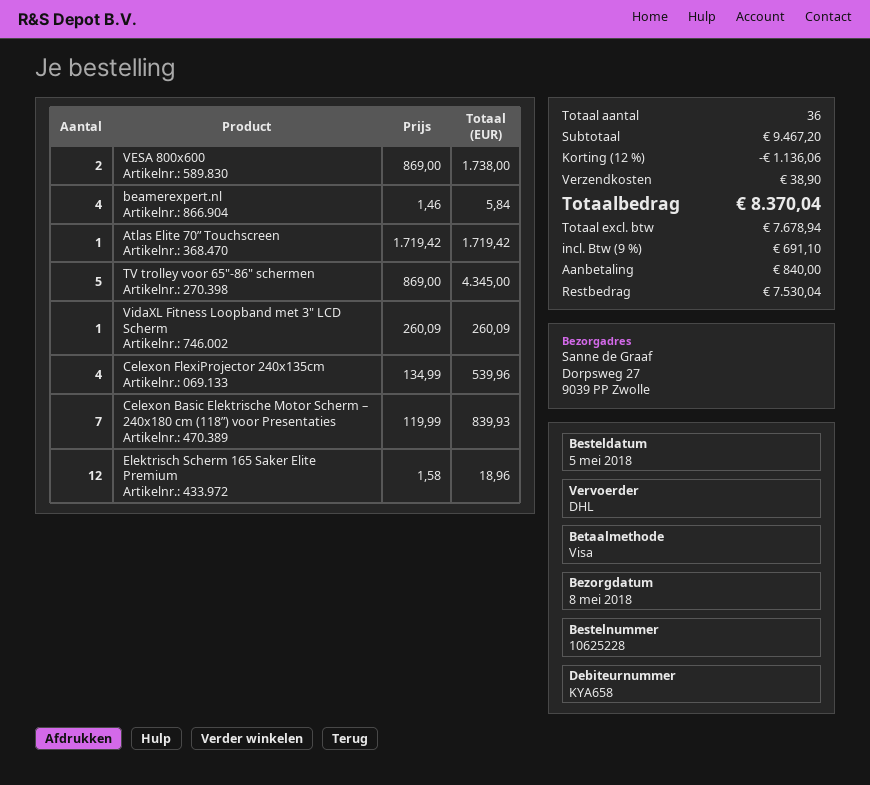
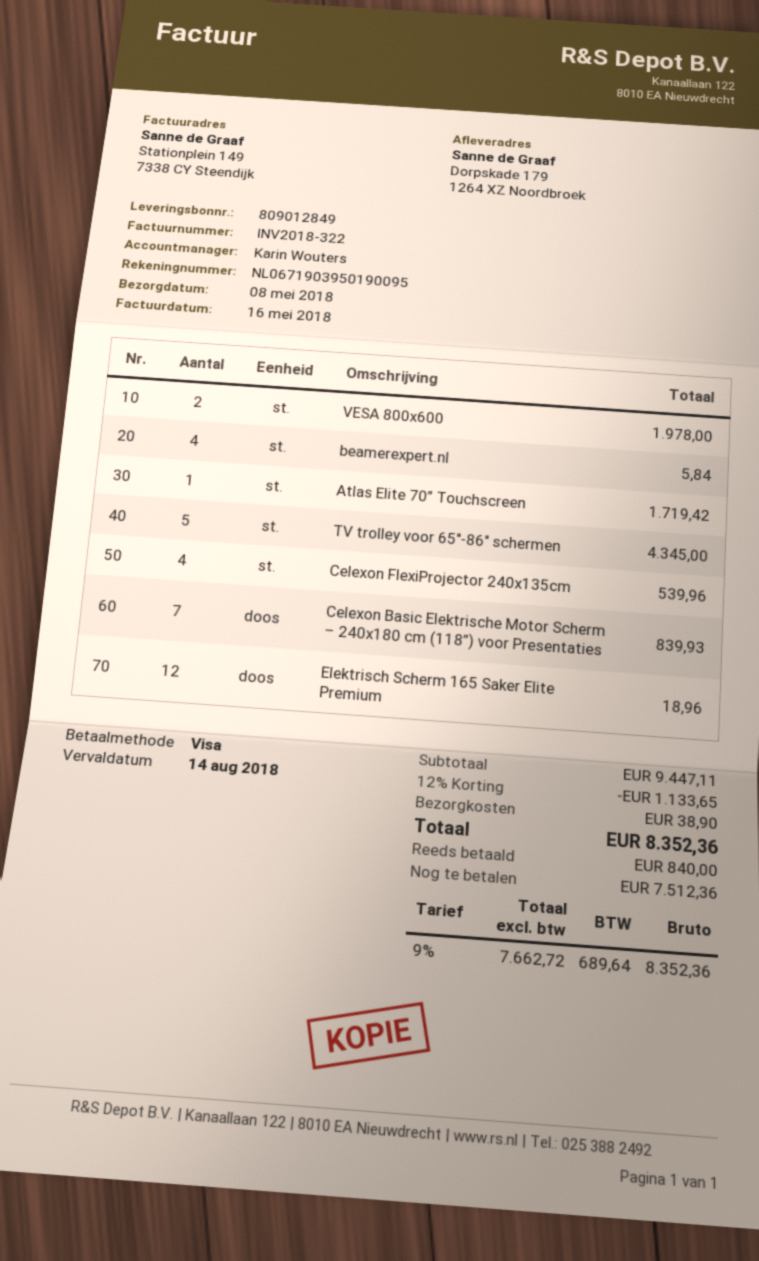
ship to: Dorpsweg 27, 9039 PP Zwolle -> Dorpskade 179, 1264 XZ Noordbroek
VESA 800x600: 2 for 1738.00 -> 2 for 1978.00
VidaXL Fitness Loopband met 3" LCD Scherm: 1 for 260.09 -> none
subtotal: 9467.20 -> 9447.11
discount: 12% = 1136.06 -> 12% = 1133.65
net: 7678.94 -> 7662.72
tax: 9% = 691.10 -> 9% = 689.64
total: 8370.04 -> 8352.36
balance: 7530.04 -> 7512.36

